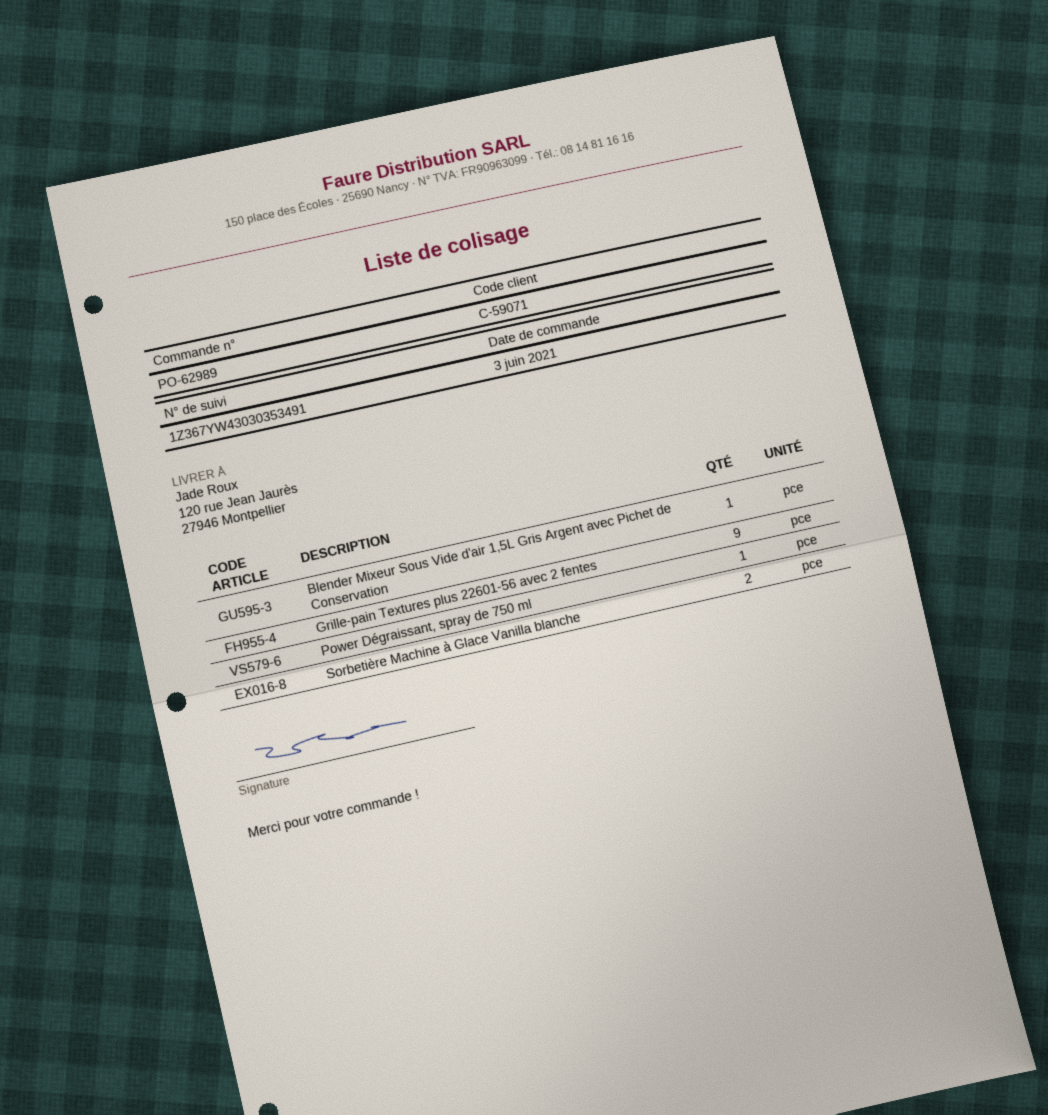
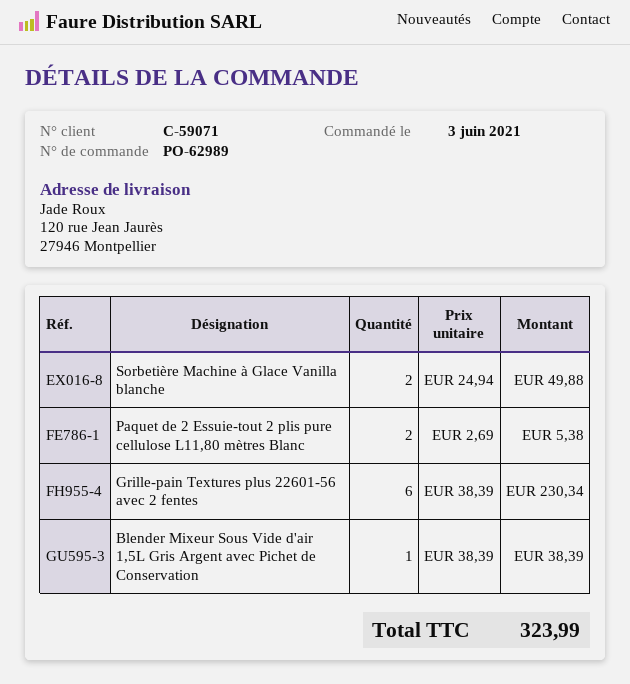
Grille-pain Textures plus 22601-56 avec 2 fentes: 9 -> 6
Power Dégraissant, spray de 750 ml: 1 -> none
Paquet de 2 Essuie-tout 2 plis pure cellulose L11,80 mètres Blanc: none -> 2

